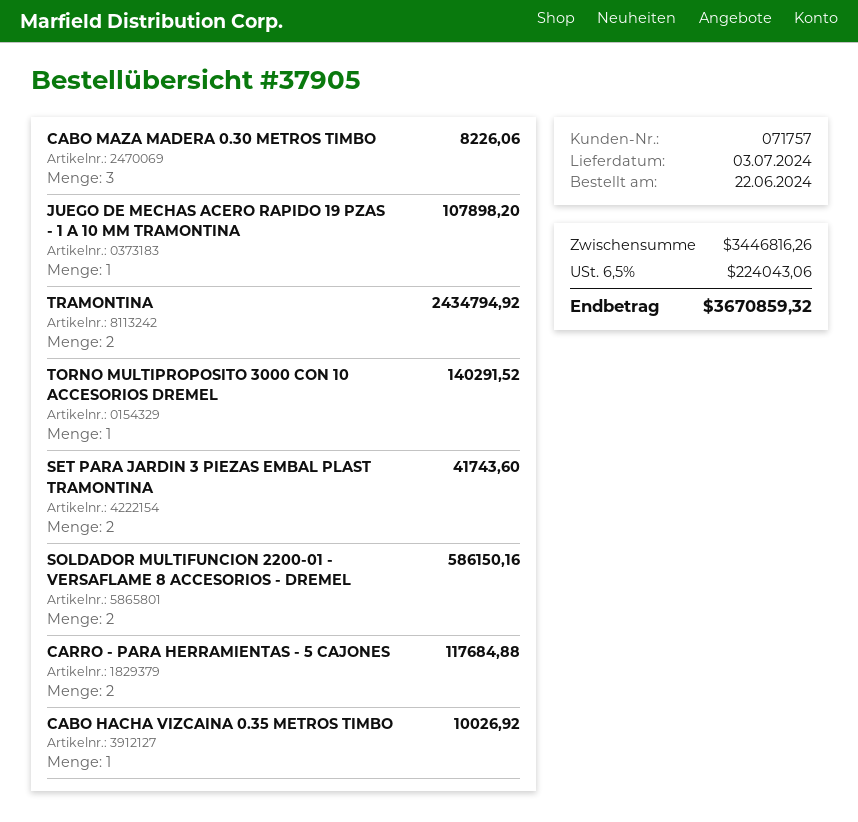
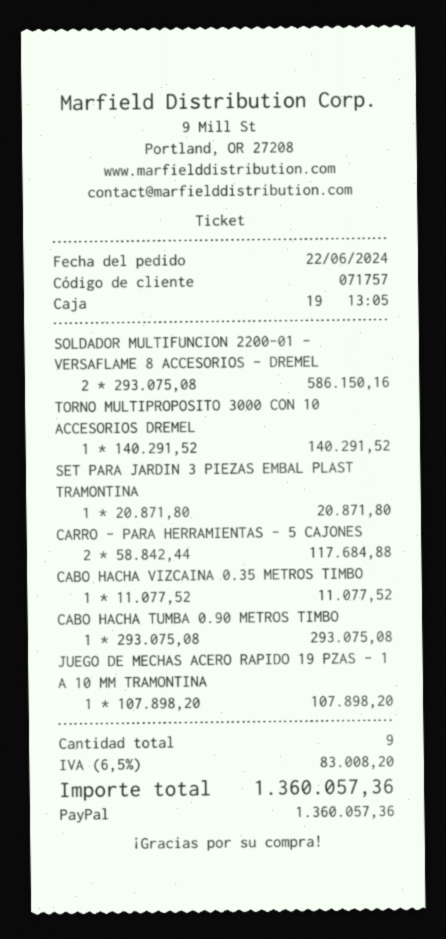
CABO MAZA MADERA 0.30 METROS TIMBO: 3 for 8226.06 -> none
TRAMONTINA: 2 for 2434794.92 -> none
SET PARA JARDIN 3 PIEZAS EMBAL PLAST TRAMONTINA: 2 for 41743.60 -> 1 for 20871.80
CABO HACHA VIZCAINA 0.35 METROS TIMBO: 1 for 10026.92 -> 1 for 11077.52
CABO HACHA TUMBA 0.90 METROS TIMBO: none -> 1 for 293075.08
tax: 6.5% = 224043.06 -> 6.5% = 83008.20
total: 3670859.32 -> 1360057.36

